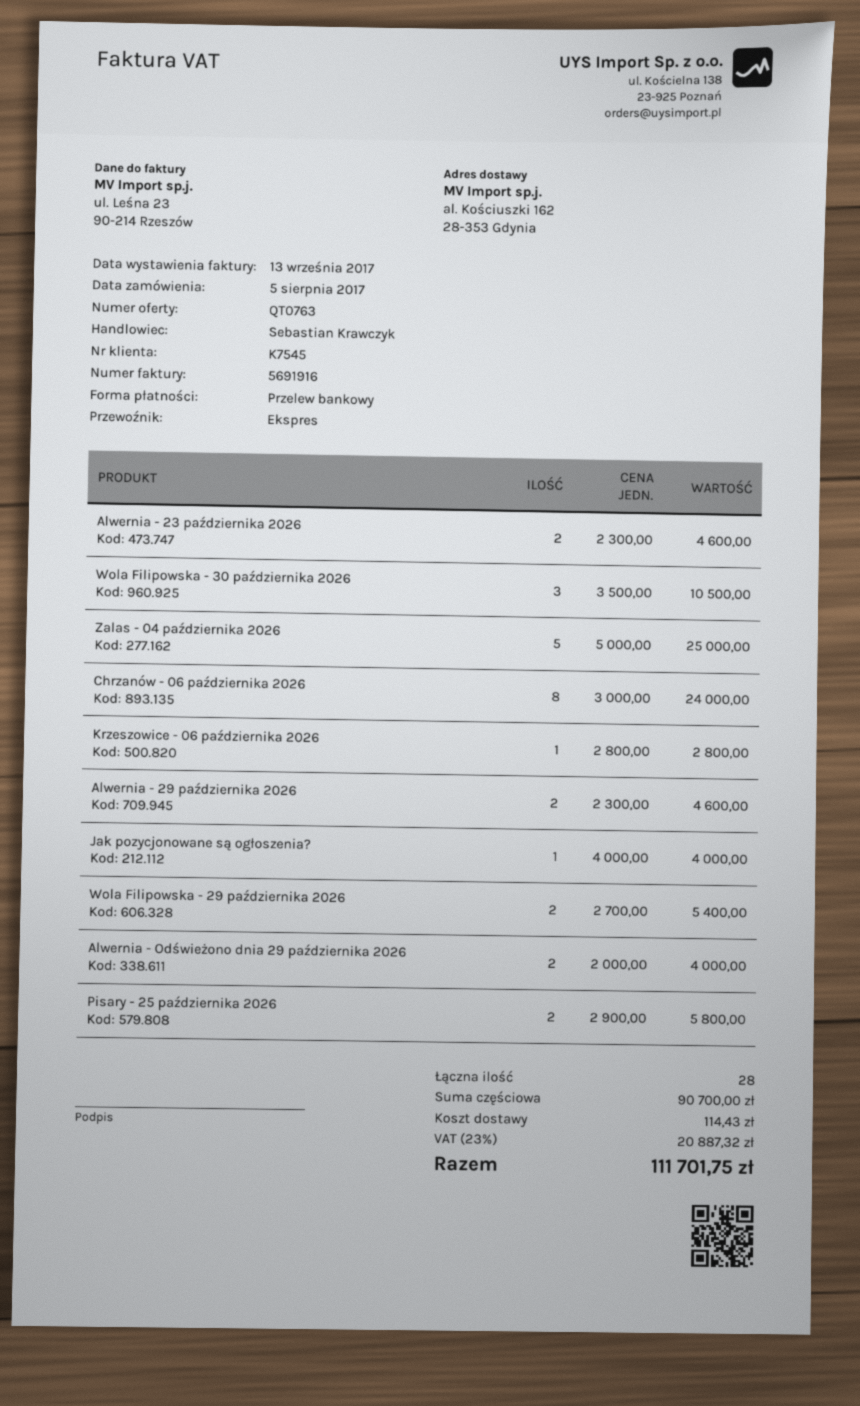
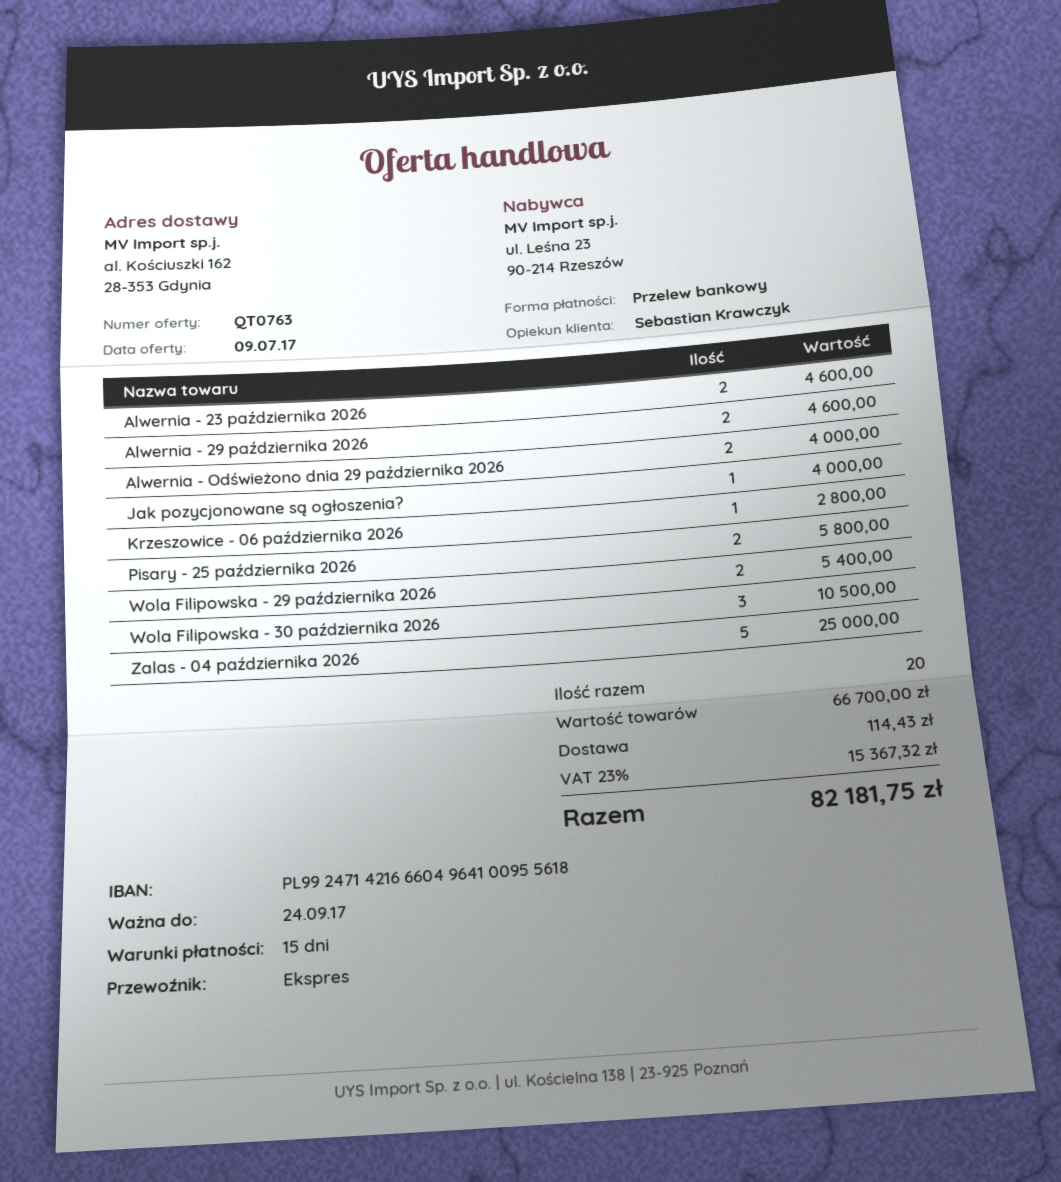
Chrzanów - 06 października 2026: 8 for 24000.00 -> none
total quantity: 28 -> 20
subtotal: 90700.00 -> 66700.00
tax: 23% = 20887.32 -> 23% = 15367.32
total: 111701.75 -> 82181.75

